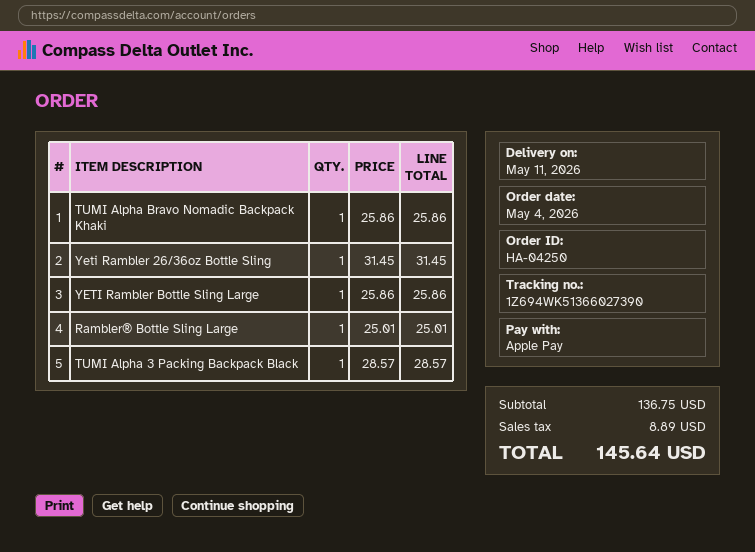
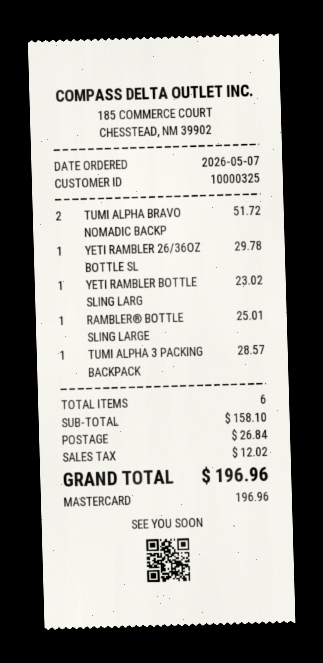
order date: 2026-05-04 -> 2026-05-07
payment method: Apple Pay -> Mastercard
TUMI Alpha Bravo Nomadic Backpack Khaki: 1 for 25.86 -> 2 for 51.72
Yeti Rambler 26/36oz Bottle Sling: 1 for 31.45 -> 1 for 29.78
YETI Rambler Bottle Sling Large: 1 for 25.86 -> 1 for 23.02
subtotal: 136.75 -> 158.10
shipping: none -> 26.84
tax: 8.89 -> 12.02
total: 145.64 -> 196.96

